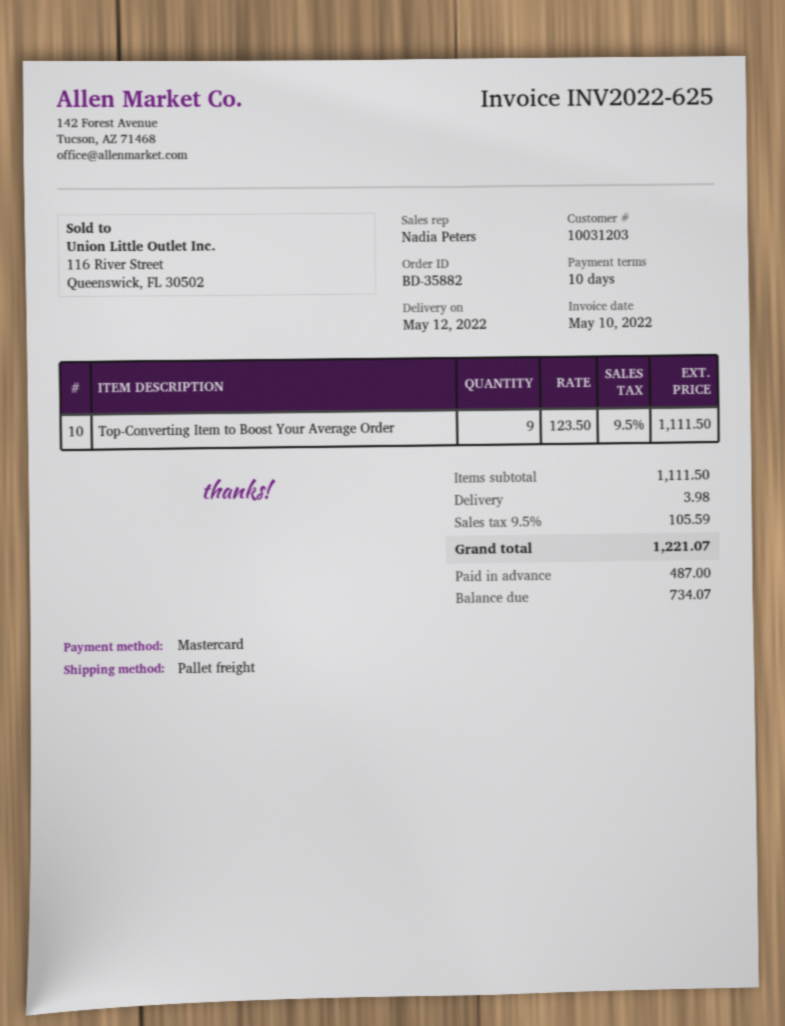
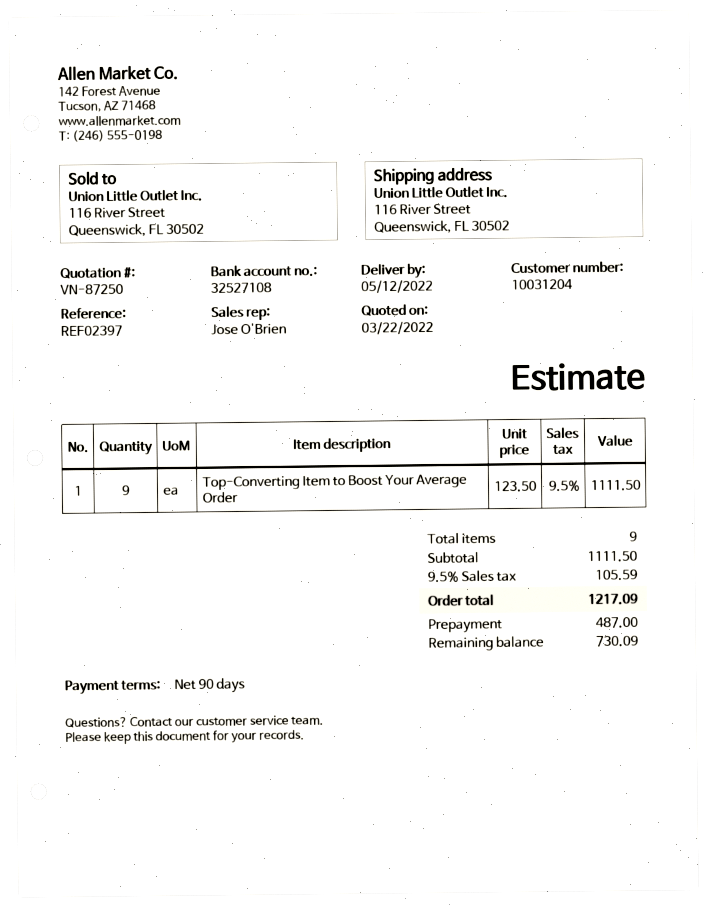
payment terms: 10 days -> 90 days
customer number: 10031203 -> 10031204
sales rep: Nadia Peters -> Jose O'Brien
shipping: 3.98 -> none
total: 1221.07 -> 1217.09
balance: 734.07 -> 730.09

